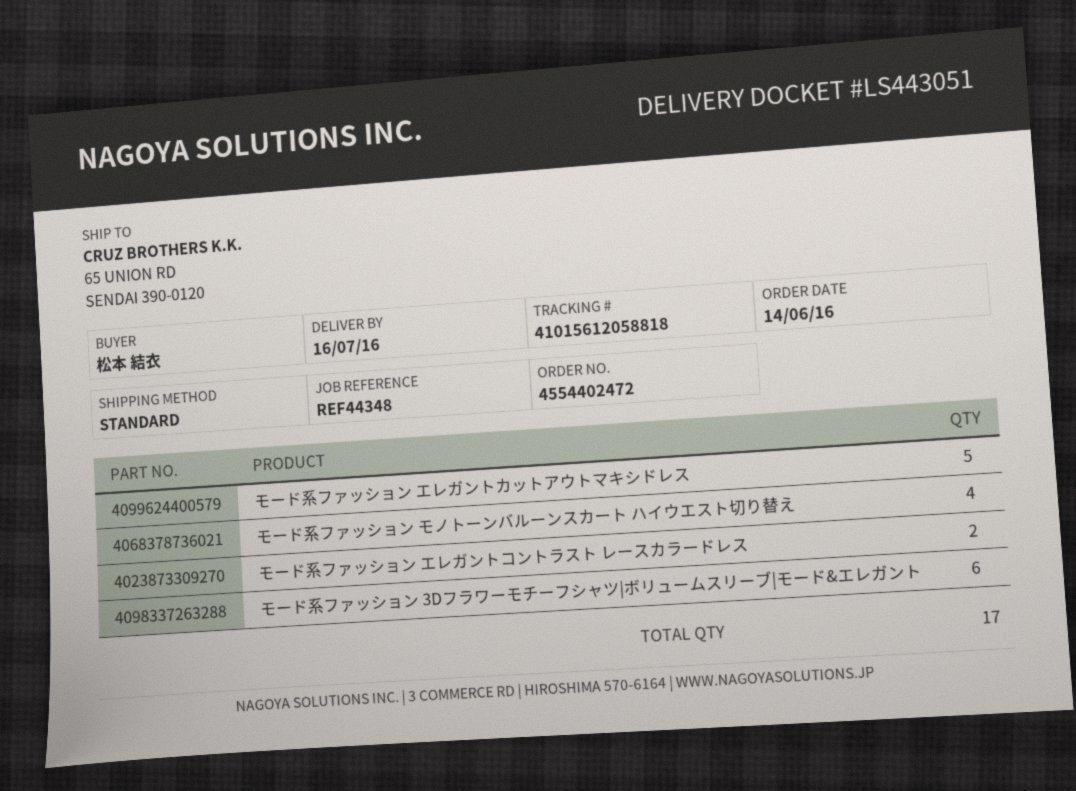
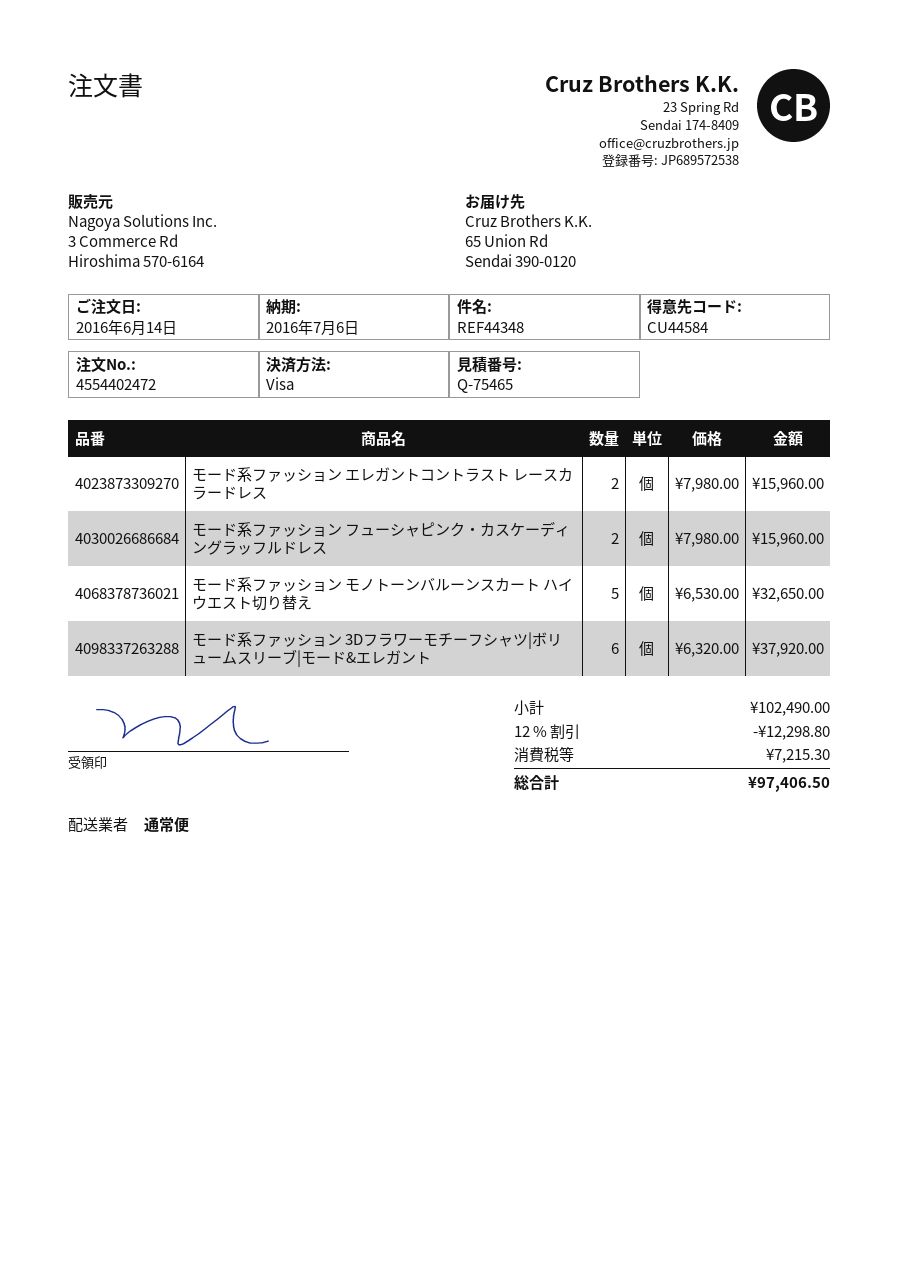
delivery date: 2016-07-16 -> 2016-07-06
モード系ファッション エレガントカットアウトマキシドレス: 5 -> none
モード系ファッション モノトーンバルーンスカート ハイウエスト切り替え: 4 -> 5
モード系ファッション フューシャピンク・カスケーディングラッフルドレス: none -> 2

